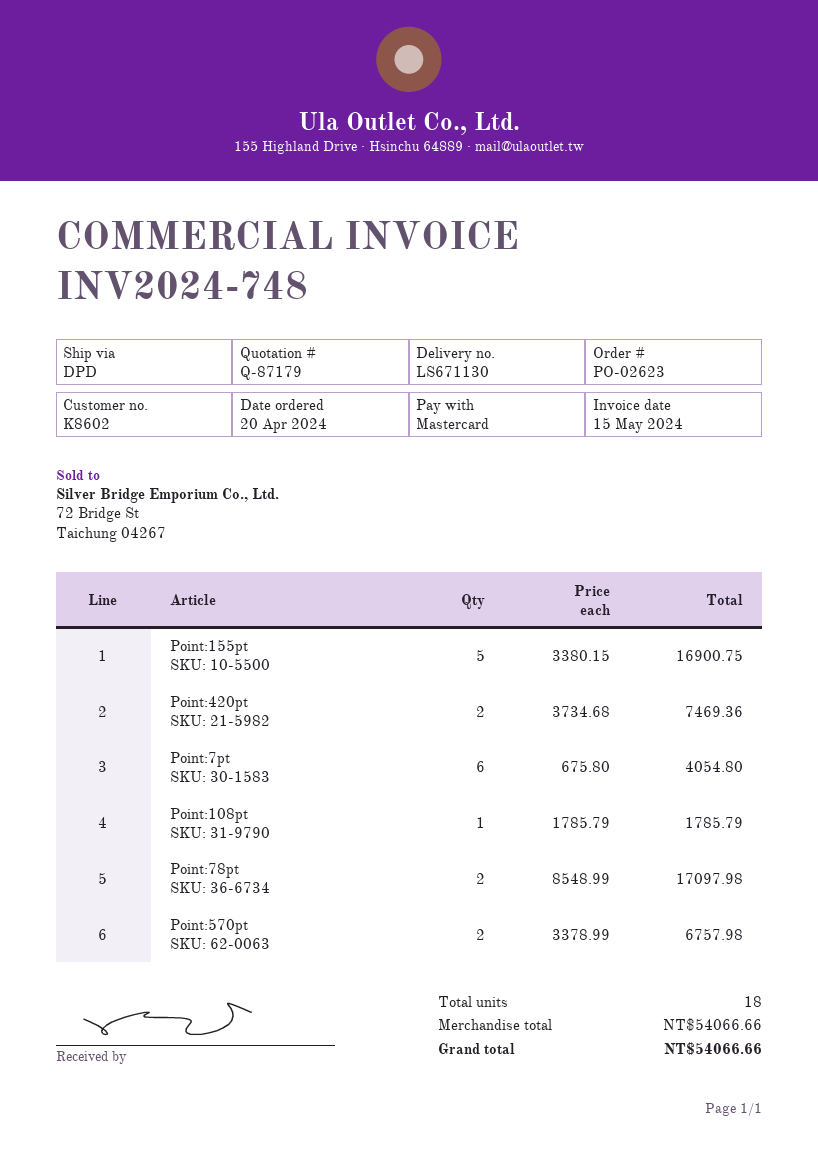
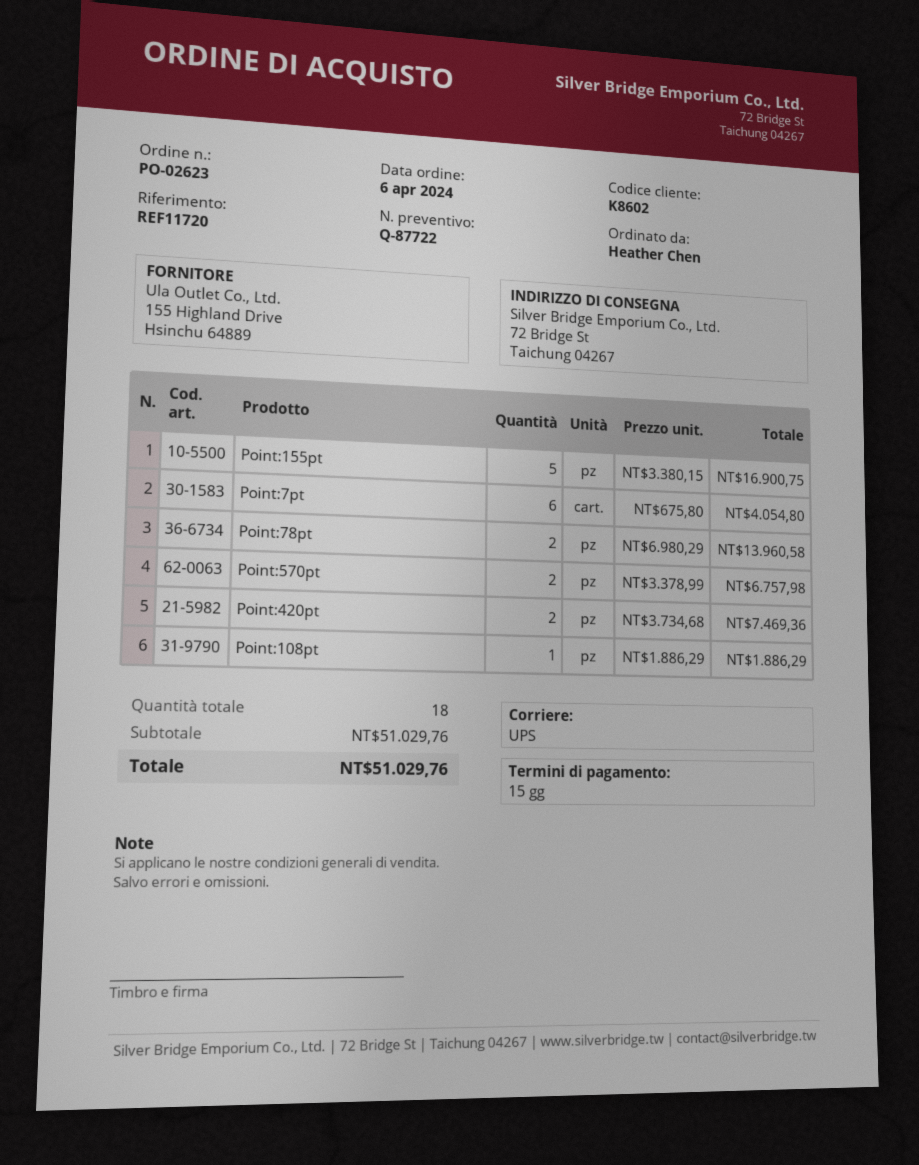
quote number: Q-87179 -> Q-87722
order date: 2024-04-20 -> 2024-04-06
shipping method: DPD -> UPS
Point:108pt: 1 x 1785.79 = 1785.79 -> 1 x 1886.29 = 1886.29
Point:78pt: 2 x 8548.99 = 17097.98 -> 2 x 6980.29 = 13960.58
subtotal: 54066.66 -> 51029.76
total: 54066.66 -> 51029.76

